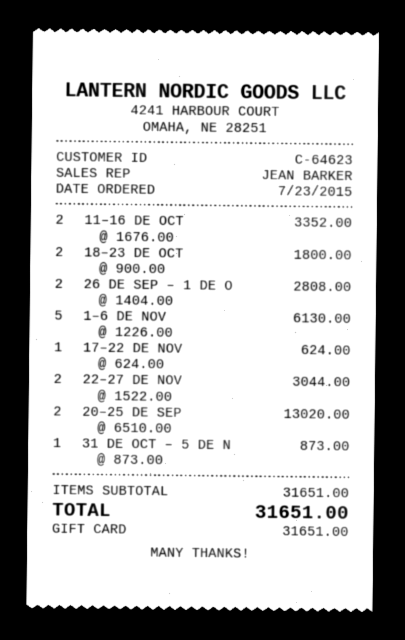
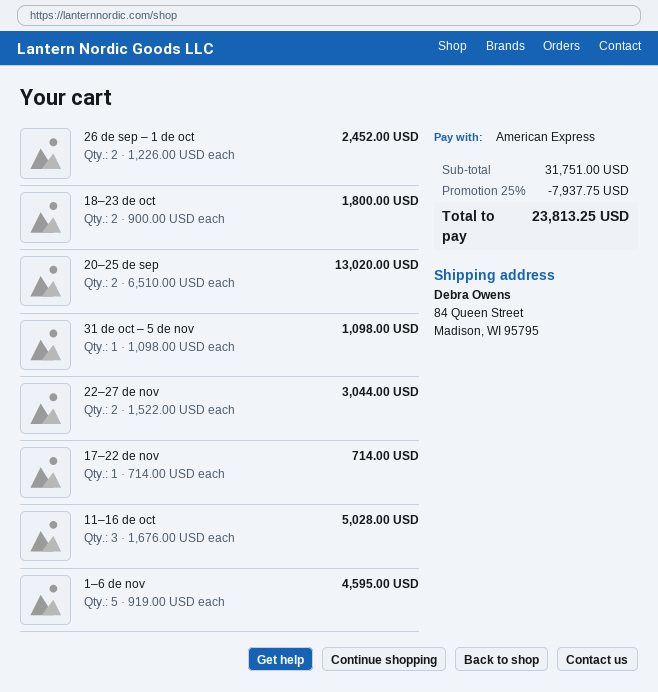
payment method: gift card -> American Express
11–16 DE OCT: 2 x 1676.00 = 3352.00 -> 3 x 1676.00 = 5028.00
26 DE SEP – 1 DE O: 2 x 1404.00 = 2808.00 -> 2 x 1226.00 = 2452.00
1–6 DE NOV: 5 x 1226.00 = 6130.00 -> 5 x 919.00 = 4595.00
17–22 DE NOV: 1 x 624.00 = 624.00 -> 1 x 714.00 = 714.00
31 DE OCT – 5 DE N: 1 x 873.00 = 873.00 -> 1 x 1098.00 = 1098.00
subtotal: 31651.00 -> 31751.00
discount: none -> 25% = 7937.75
total: 31651.00 -> 23813.25

